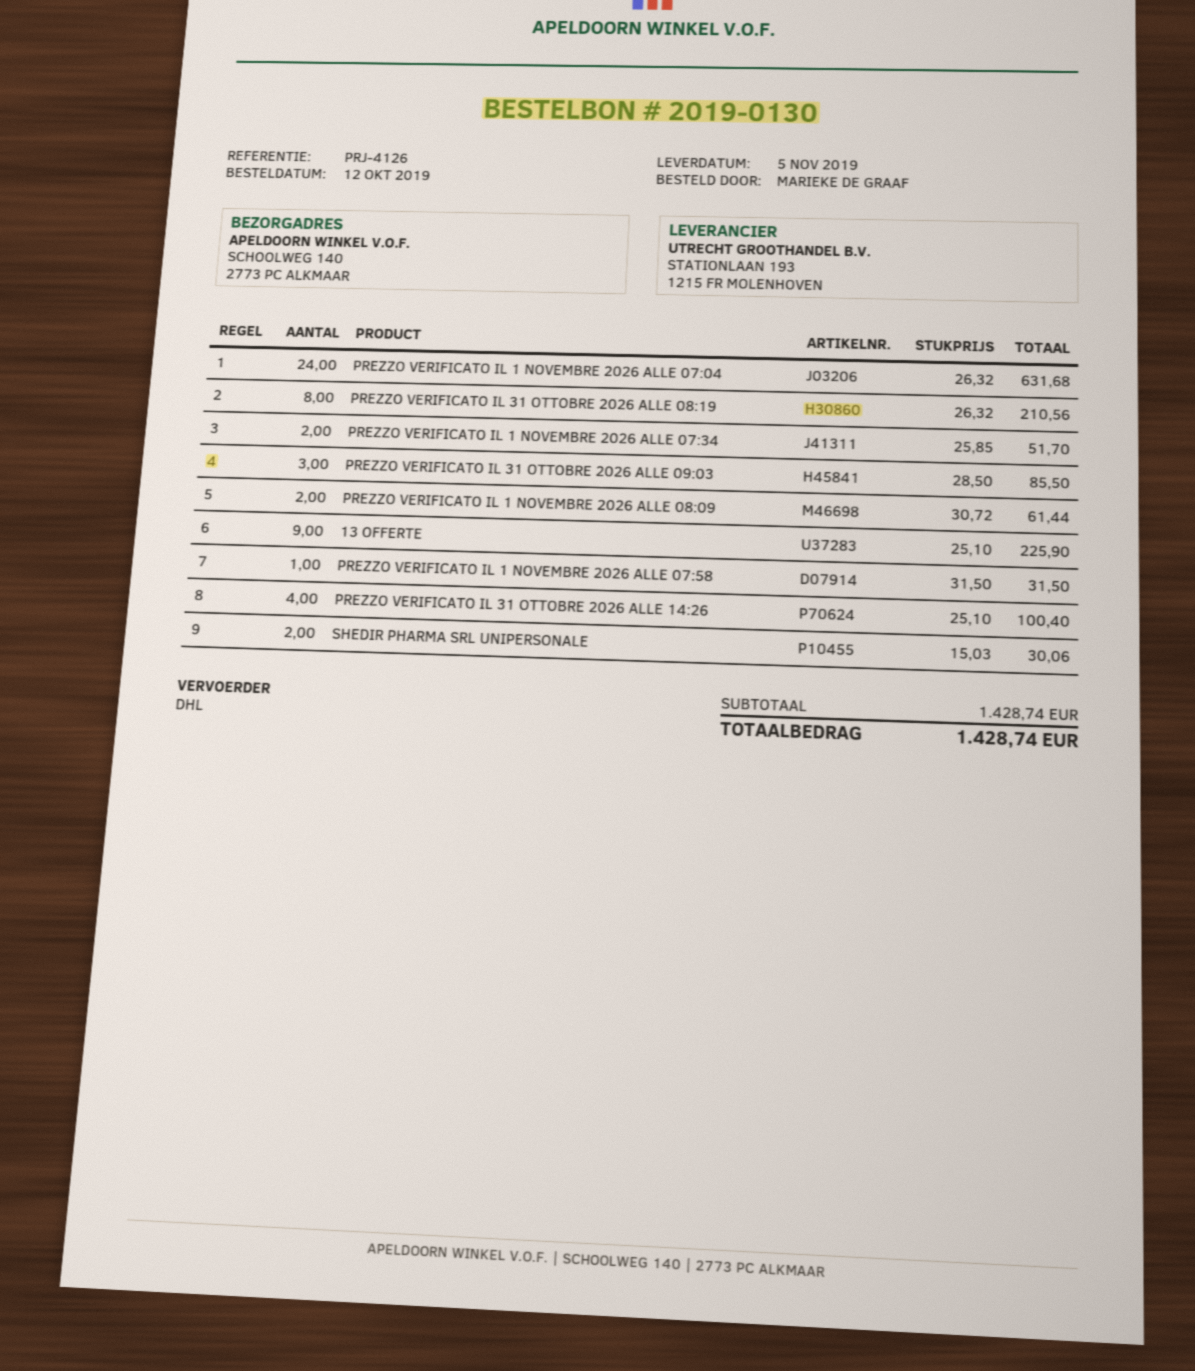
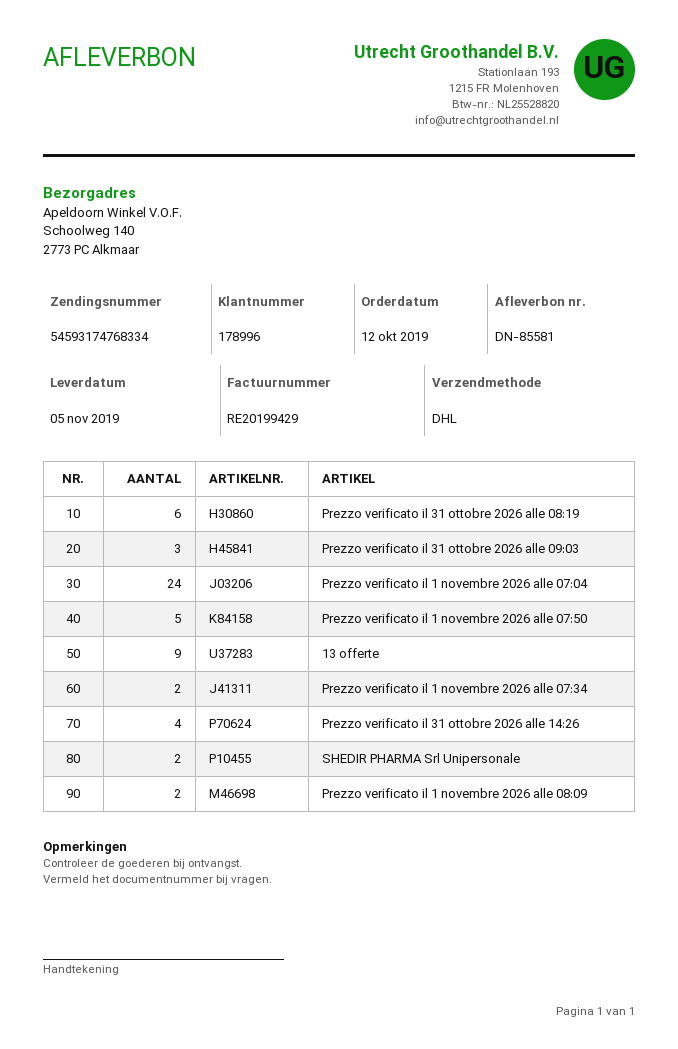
PREZZO VERIFICATO IL 31 OTTOBRE 2026 ALLE 08:19: 8 -> 6
PREZZO VERIFICATO IL 1 NOVEMBRE 2026 ALLE 07:58: 1 -> none
Prezzo verificato il 1 novembre 2026 alle 07:50: none -> 5

